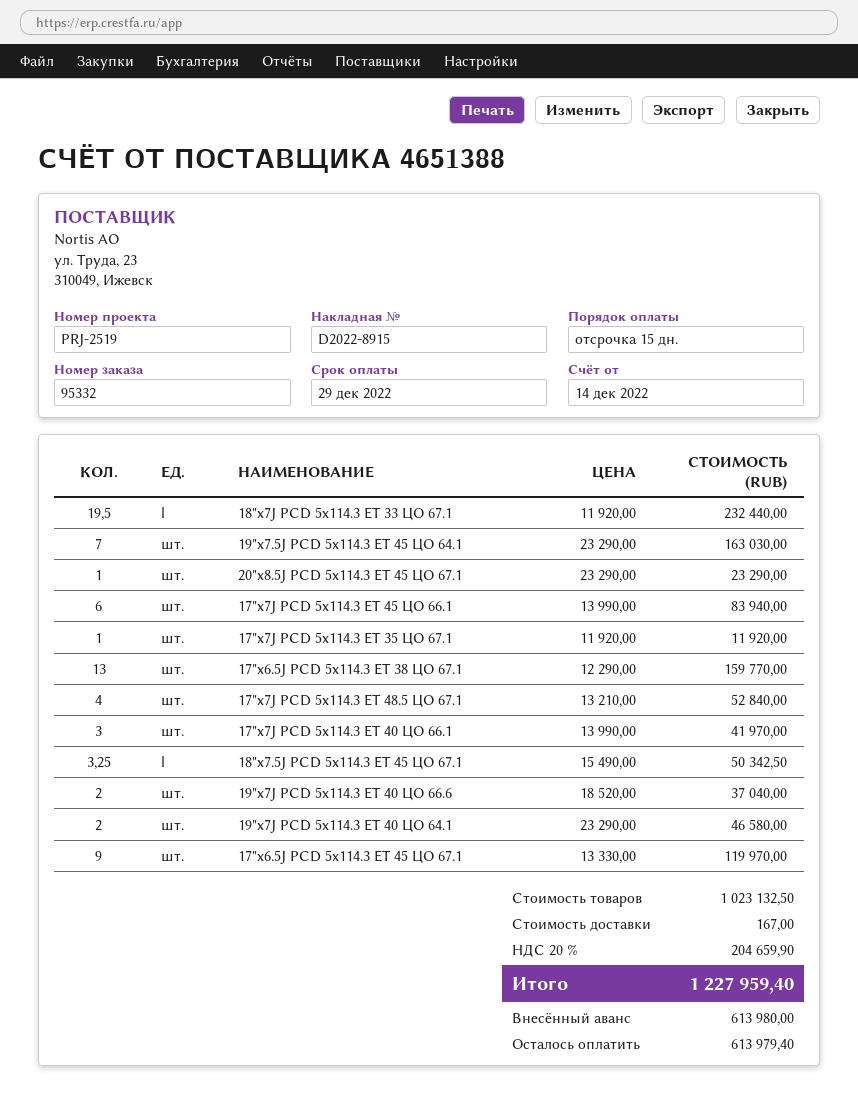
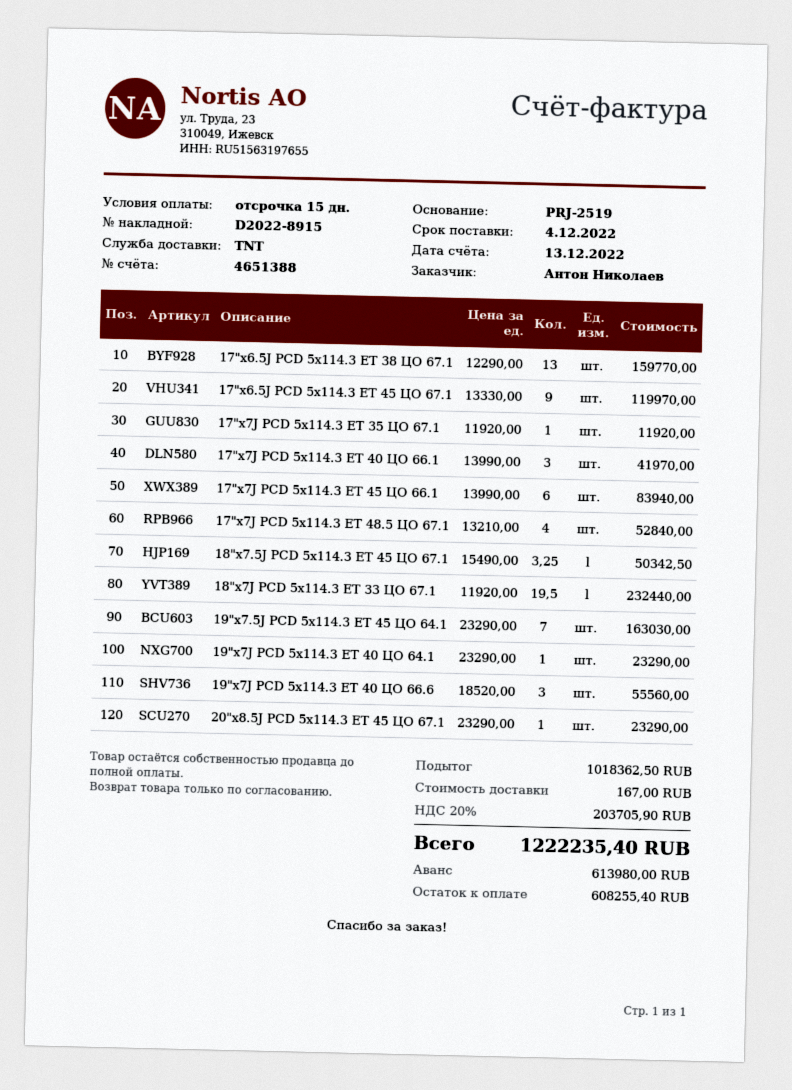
invoice date: 2022-12-14 -> 2022-12-13
19"x7J PCD 5x114.3 ЕТ 40 ЦО 66.6: 2 x 18520.00 = 37040.00 -> 3 x 18520.00 = 55560.00
19"x7J PCD 5x114.3 ЕТ 40 ЦО 64.1: 2 x 23290.00 = 46580.00 -> 1 x 23290.00 = 23290.00
subtotal: 1023132.50 -> 1018362.50
tax: 20% = 204659.90 -> 20% = 203705.90
total: 1227959.40 -> 1222235.40
balance: 613979.40 -> 608255.40

